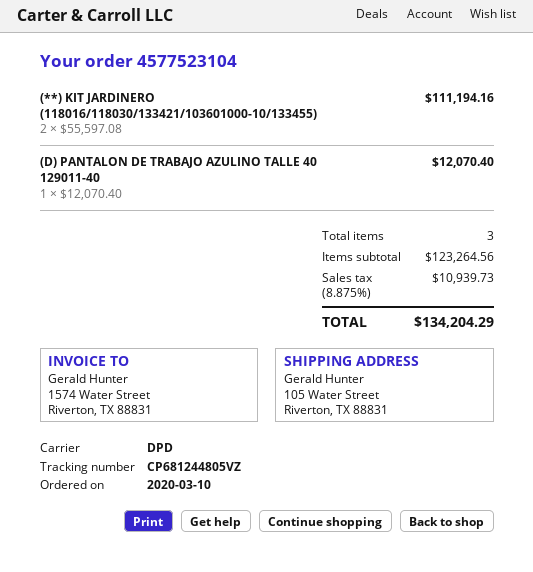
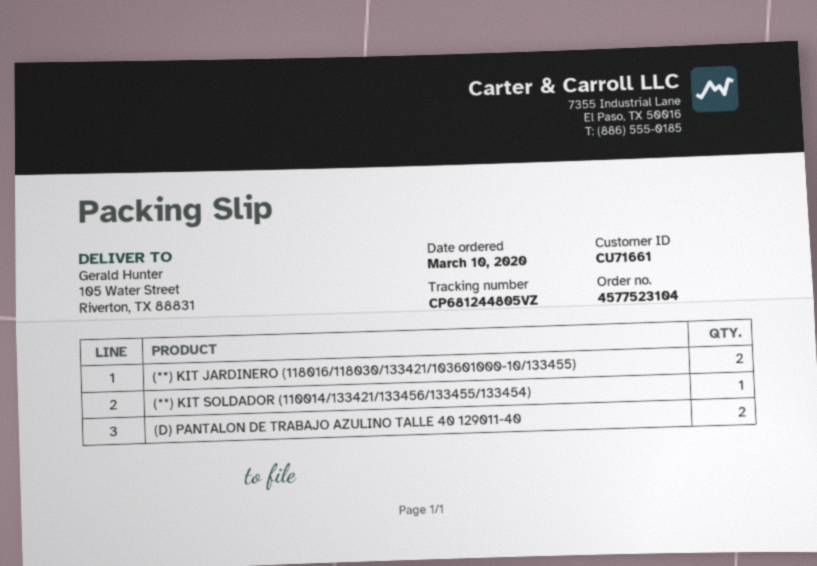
(D) PANTALON DE TRABAJO AZULINO TALLE 40 129011-40: 1 -> 2
(**) KIT SOLDADOR (110014/133421/133456/133455/133454): none -> 1

